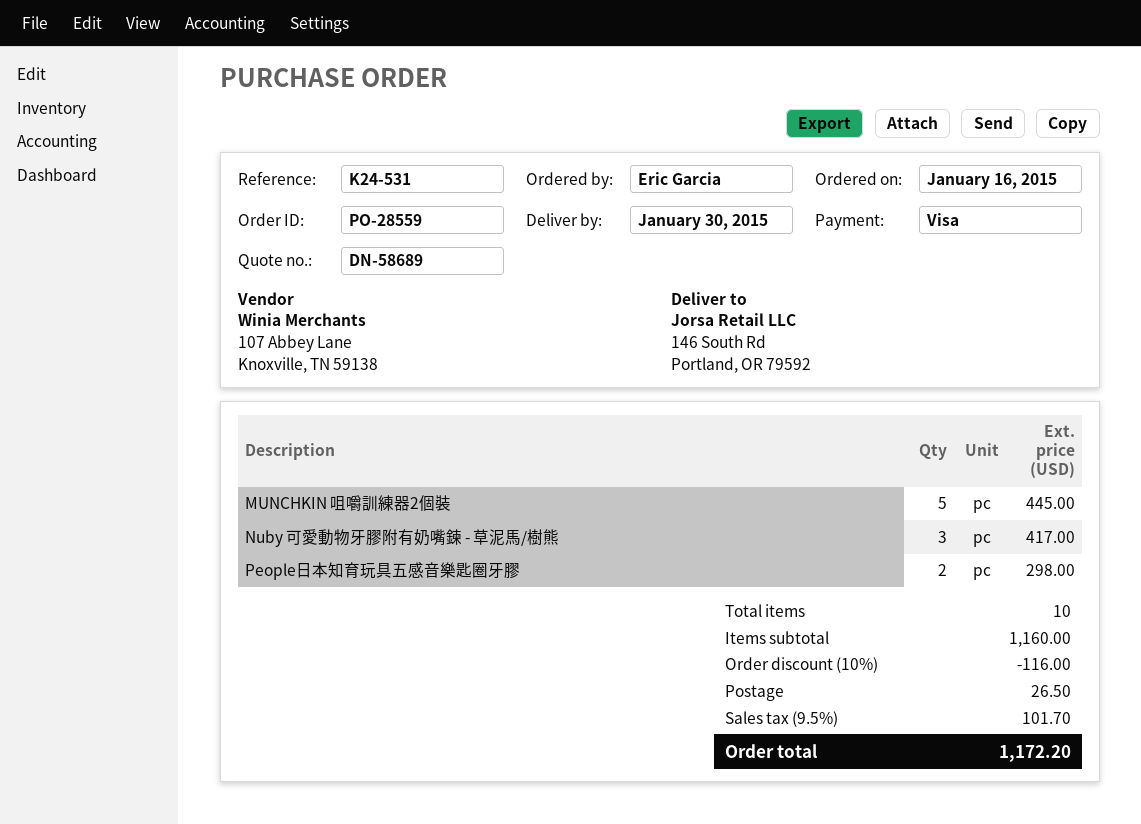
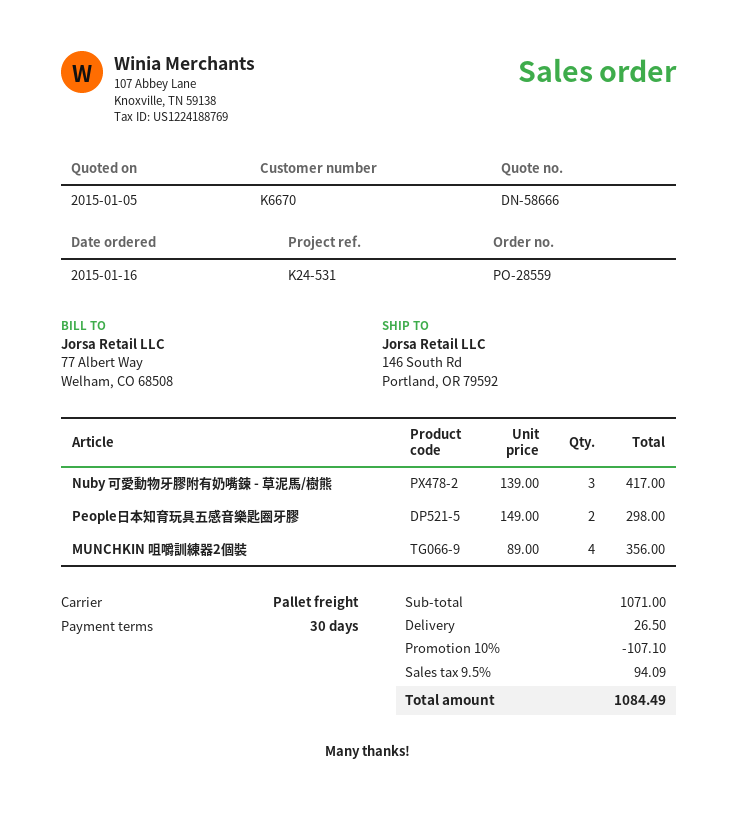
quote number: DN-58689 -> DN-58666
MUNCHKIN 咀嚼訓練器2個裝: 5 for 445.00 -> 4 for 356.00
subtotal: 1160.00 -> 1071.00
discount: 10% = 116.00 -> 10% = 107.10
tax: 9.5% = 101.70 -> 9.5% = 94.09
total: 1172.20 -> 1084.49

